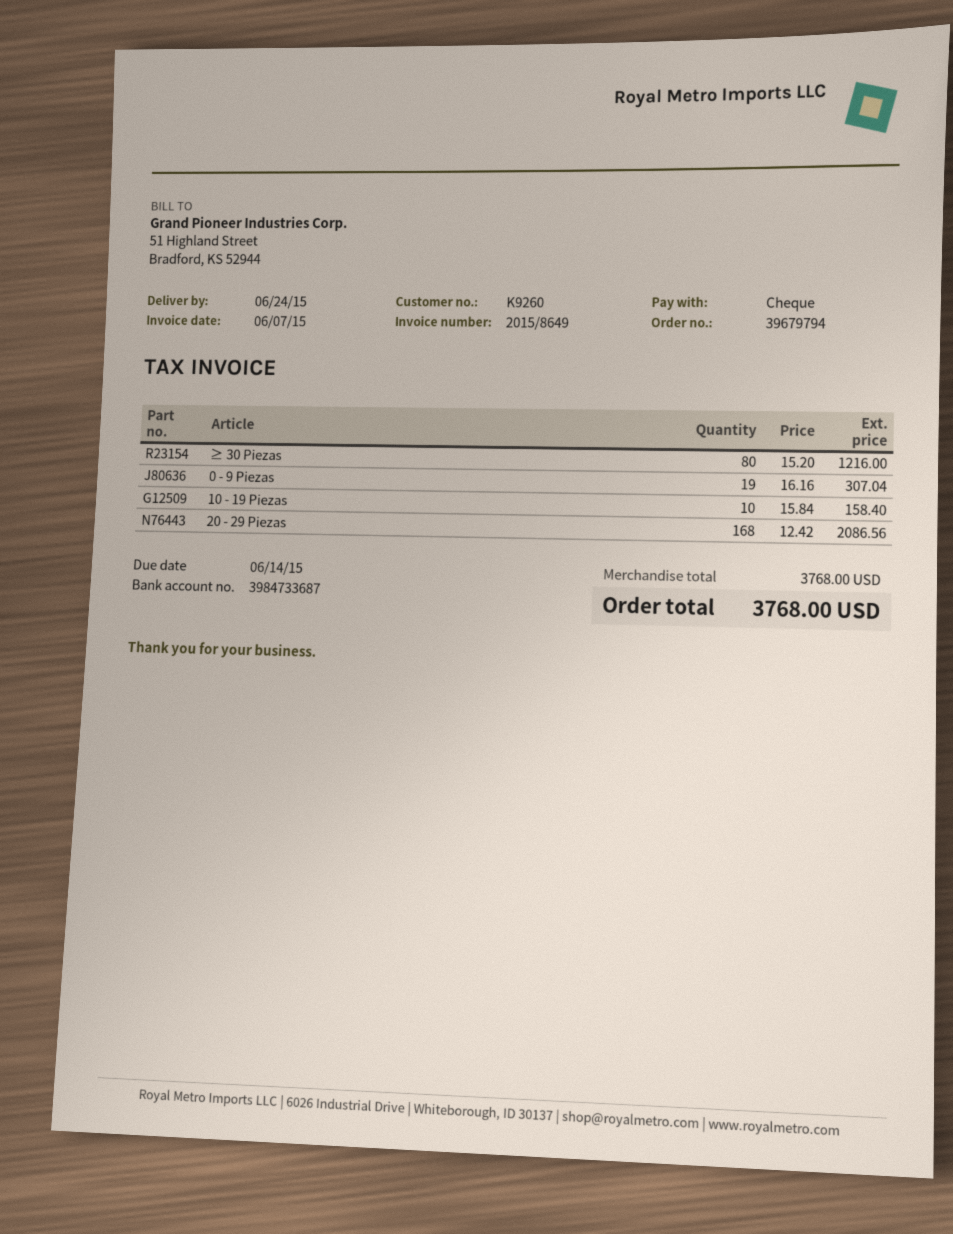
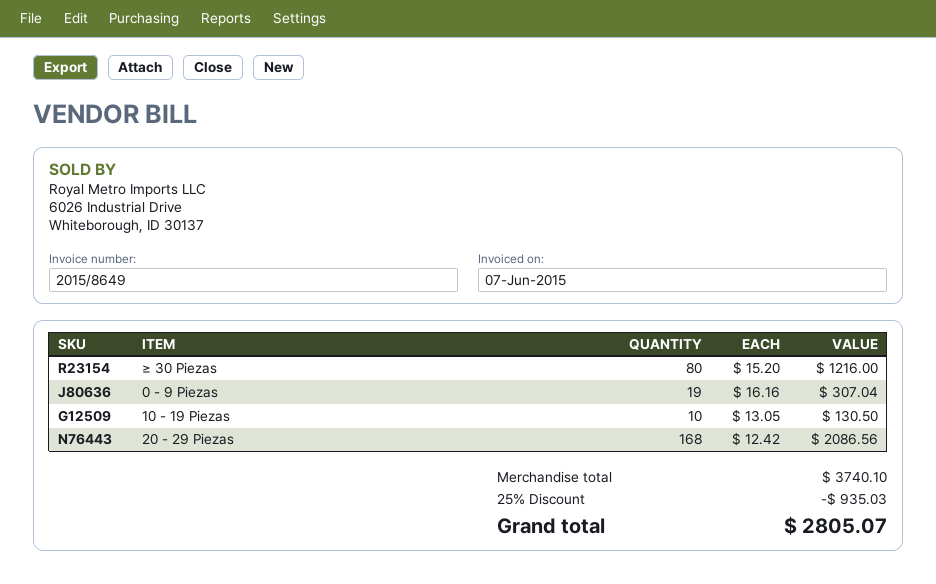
10 - 19 Piezas: 10 x 15.84 = 158.40 -> 10 x 13.05 = 130.50
subtotal: 3768.00 -> 3740.10
discount: none -> 25% = 935.03
total: 3768.00 -> 2805.07

